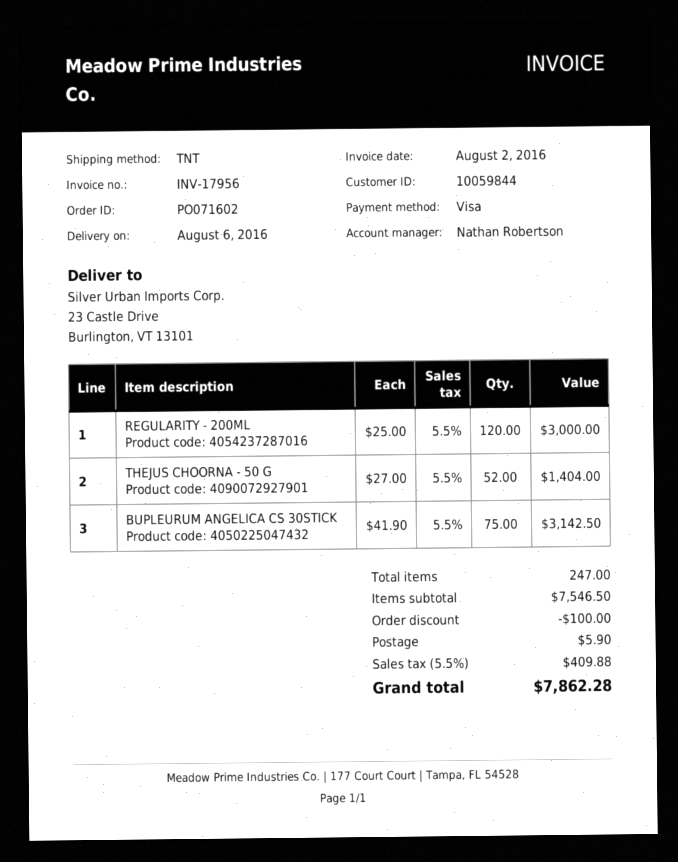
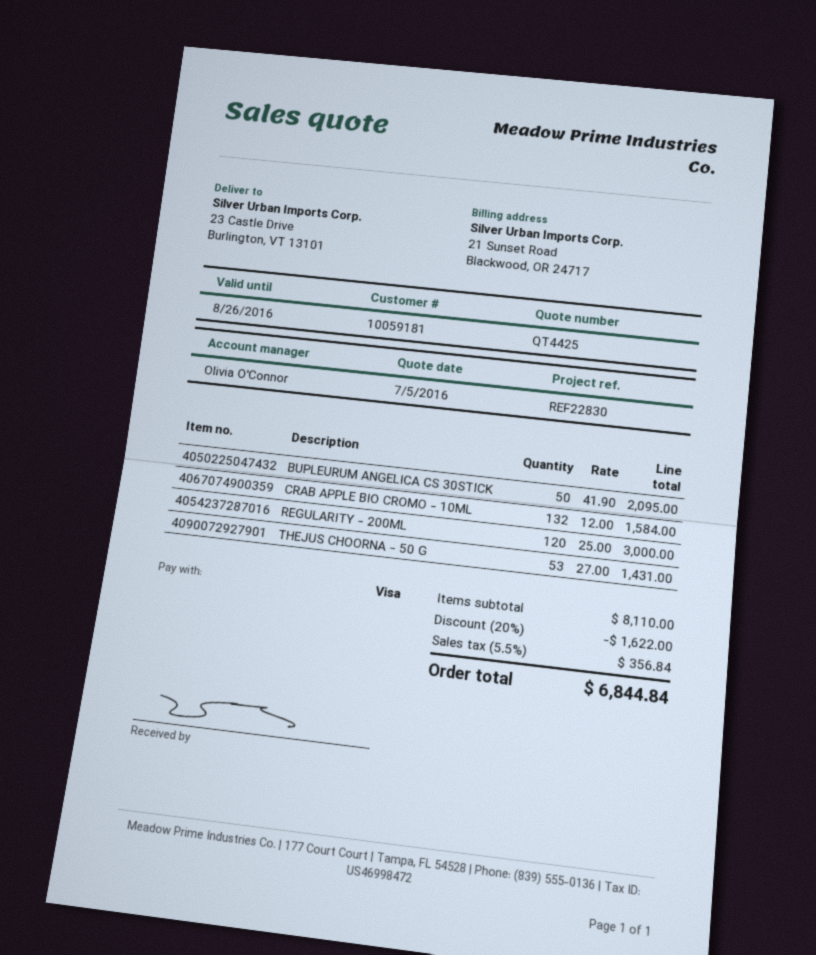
customer number: 10059844 -> 10059181
sales rep: Nathan Robertson -> Olivia O'Connor
THEJUS CHOORNA - 50 G: 52 x 27.00 = 1404.00 -> 53 x 27.00 = 1431.00
BUPLEURUM ANGELICA CS 30STICK: 75 x 41.90 = 3142.50 -> 50 x 41.90 = 2095.00
CRAB APPLE BIO CROMO - 10ML: none -> 132 x 12.00 = 1584.00
subtotal: 7546.50 -> 8110.00
discount: 100.00 -> 1622.00
shipping: 5.90 -> none
tax: 5.5% = 409.88 -> 5.5% = 356.84
total: 7862.28 -> 6844.84

